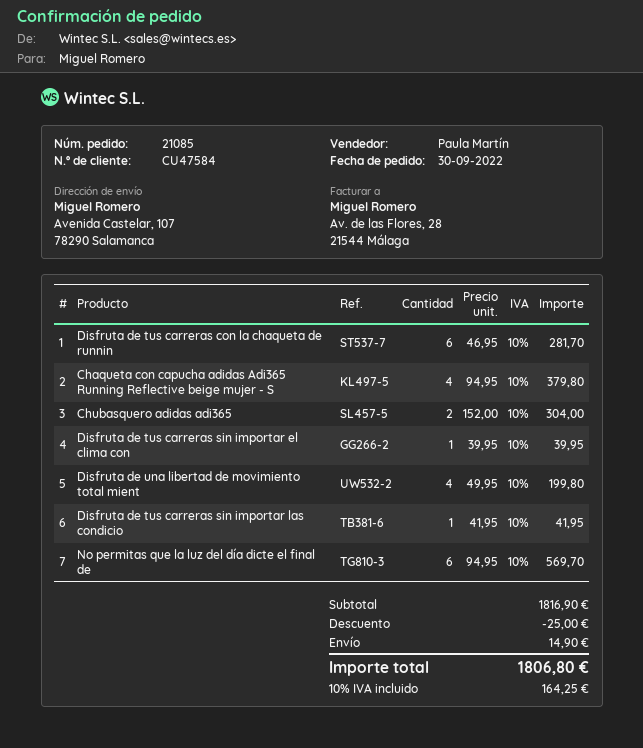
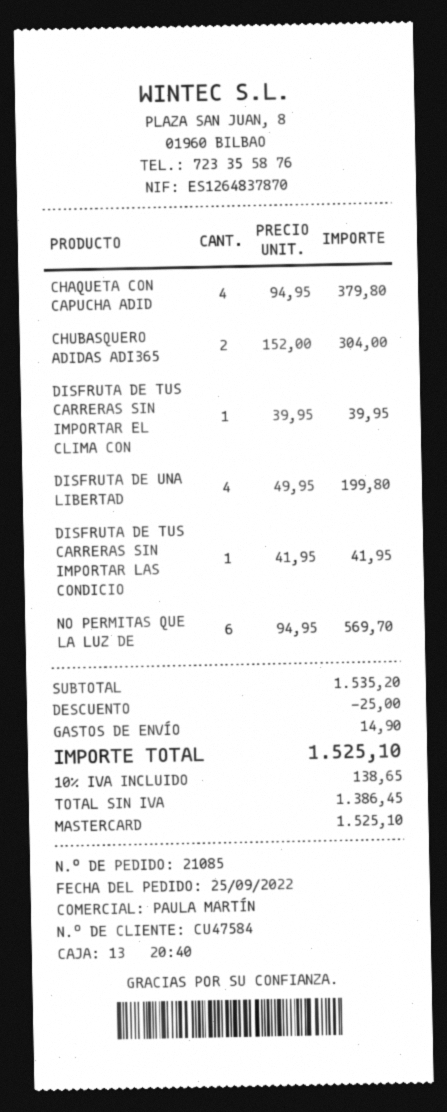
order date: 2022-09-30 -> 2022-09-25
Disfruta de tus carreras con la chaqueta de runnin: 6 x 46.95 = 281.70 -> none
subtotal: 1816.90 -> 1535.20
tax: 10% = 164.25 -> 10% = 138.65
total: 1806.80 -> 1525.10

